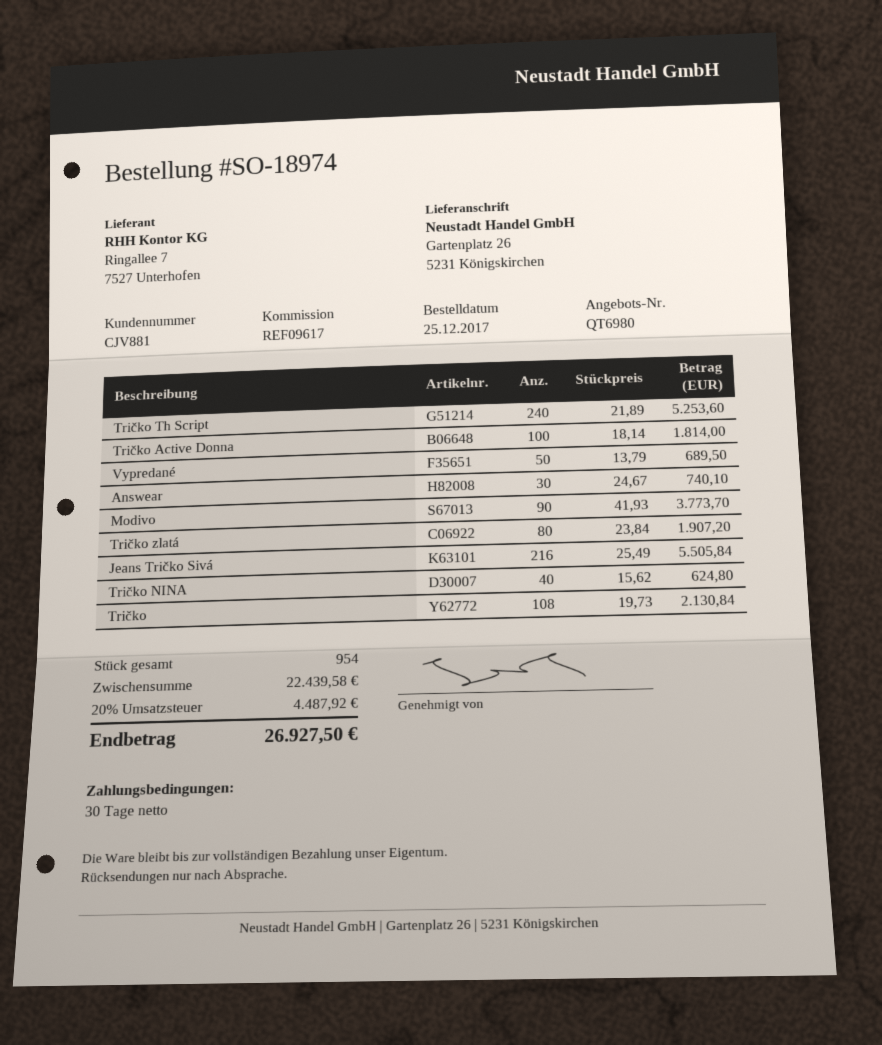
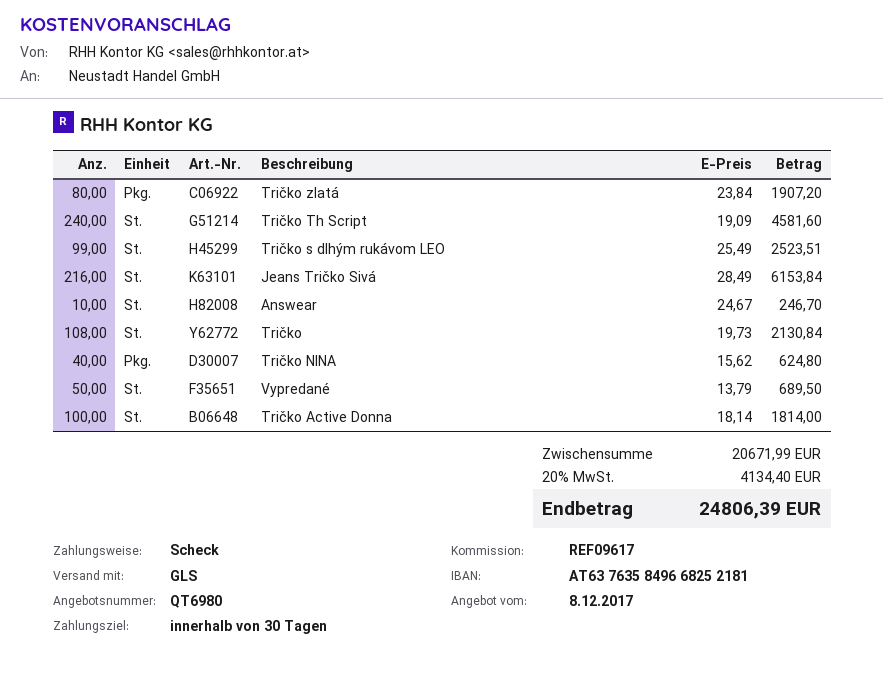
Tričko Th Script: 240 x 21.89 = 5253.60 -> 240 x 19.09 = 4581.60
Answear: 30 x 24.67 = 740.10 -> 10 x 24.67 = 246.70
Modivo: 90 x 41.93 = 3773.70 -> none
Jeans Tričko Sivá: 216 x 25.49 = 5505.84 -> 216 x 28.49 = 6153.84
Tričko s dlhým rukávom LEO: none -> 99 x 25.49 = 2523.51
subtotal: 22439.58 -> 20671.99
tax: 20% = 4487.92 -> 20% = 4134.40
total: 26927.50 -> 24806.39

